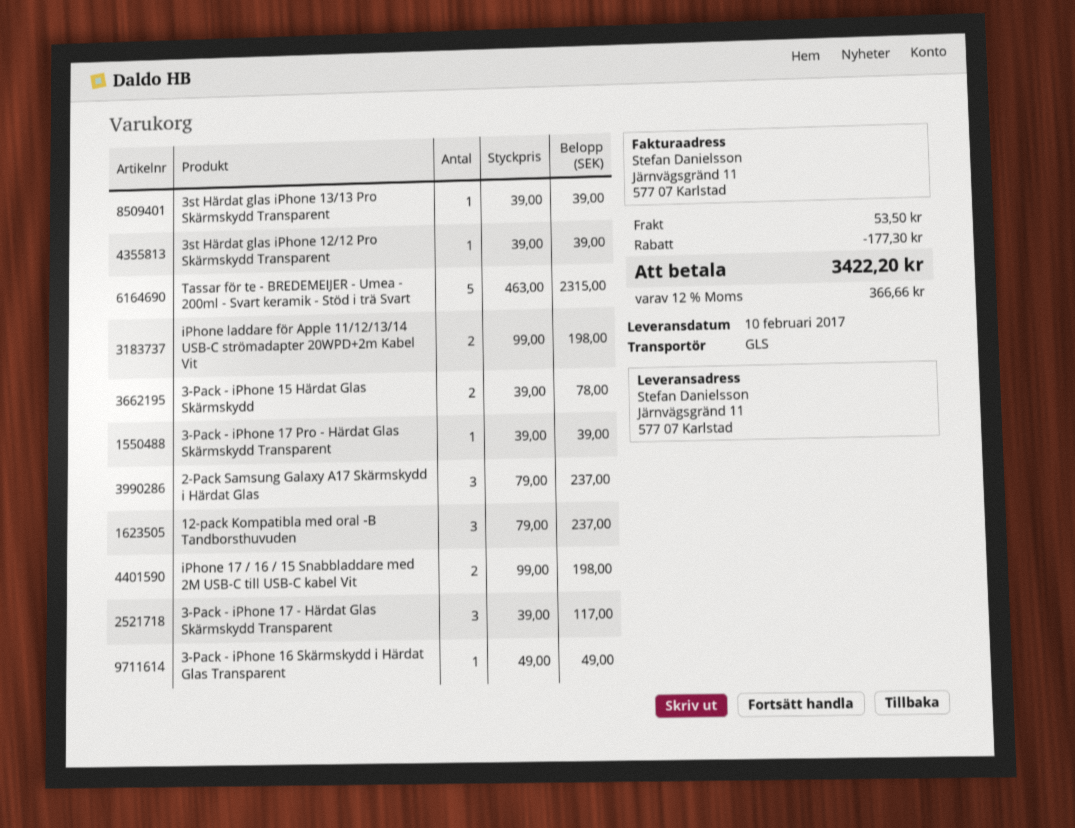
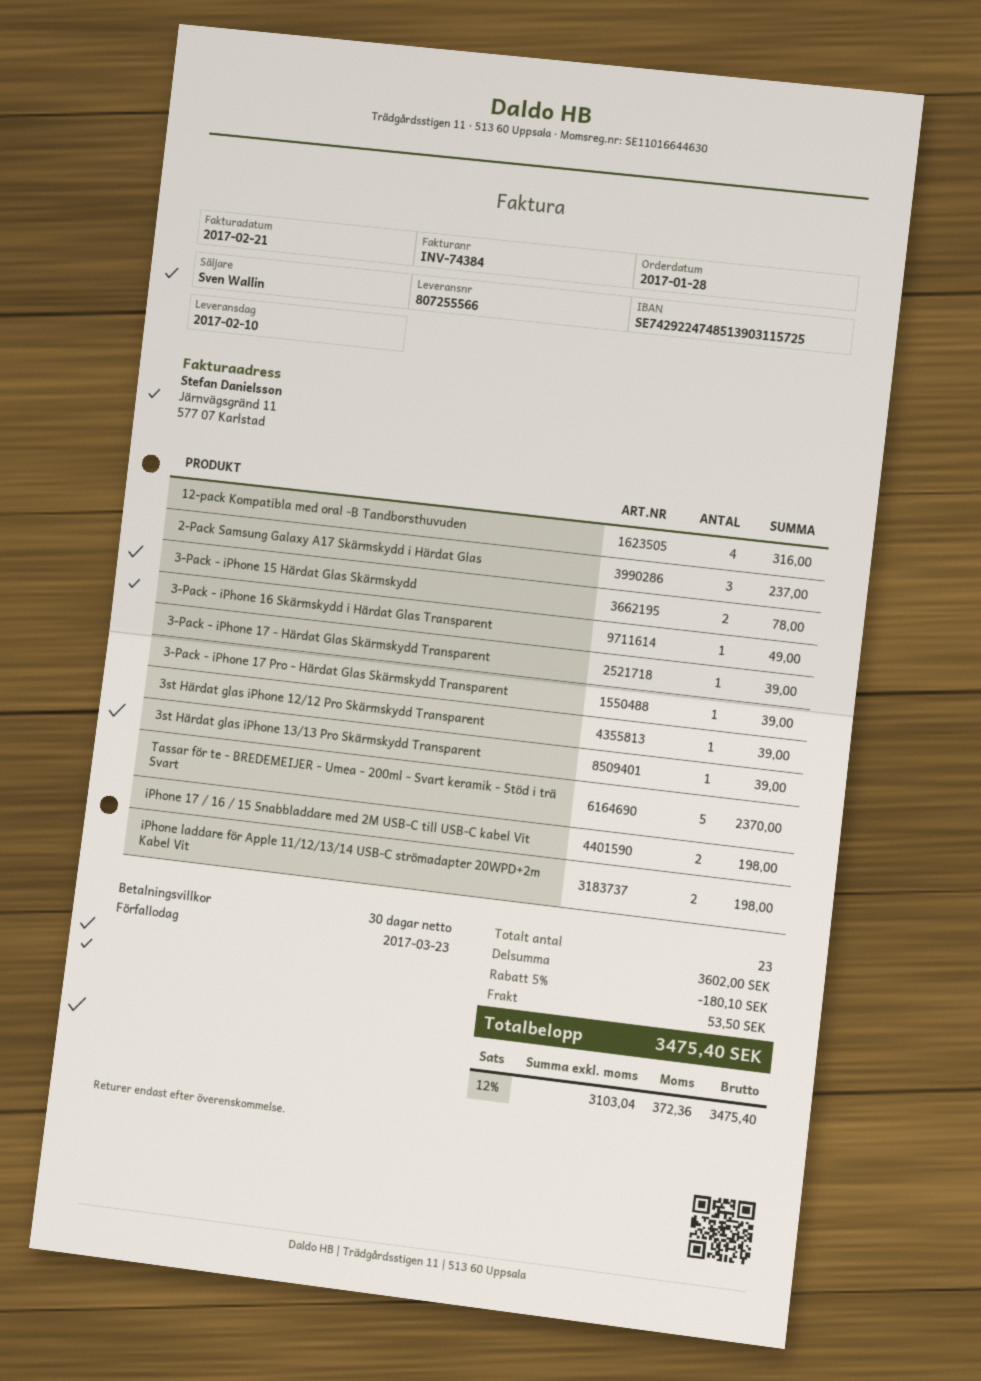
Tassar för te - BREDEMEIJER - Umea - 200ml - Svart keramik - Stöd i trä Svart: 5 for 2315.00 -> 5 for 2370.00
12-pack Kompatibla med oral -B Tandborsthuvuden: 3 for 237.00 -> 4 for 316.00
3-Pack - iPhone 17 - Härdat Glas Skärmskydd Transparent: 3 for 117.00 -> 1 for 39.00
discount: 177.30 -> 180.10
tax: 12% = 366.66 -> 12% = 372.36
total: 3422.20 -> 3475.40

